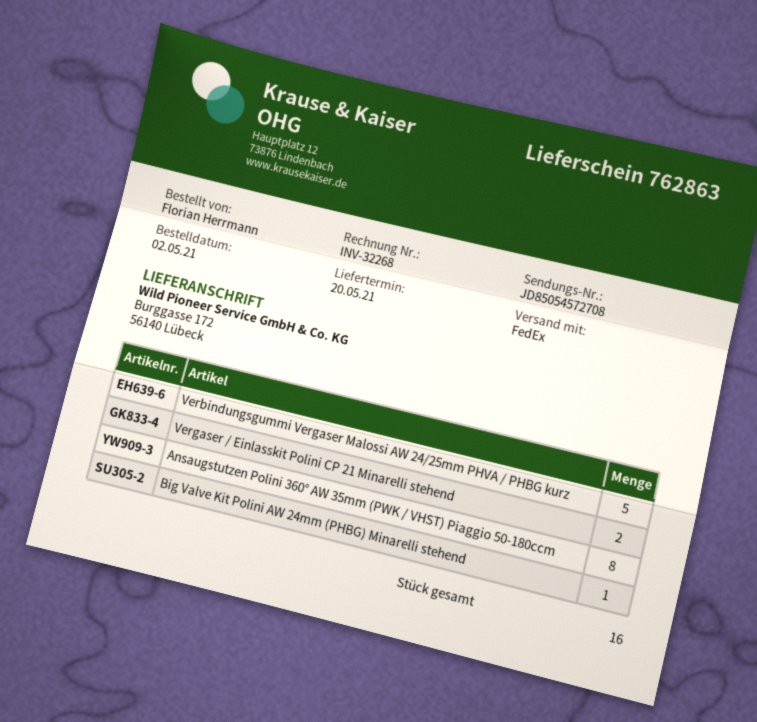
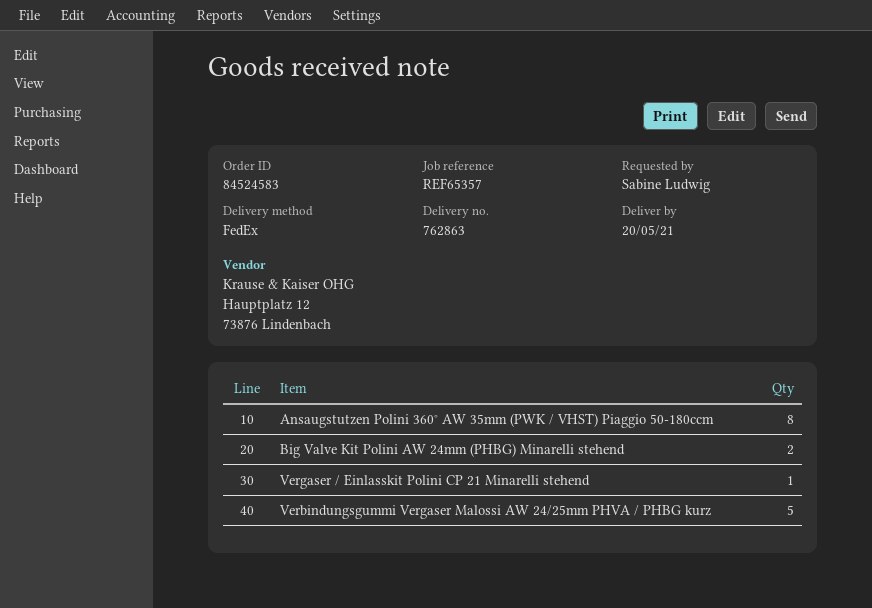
ordered by: Florian Herrmann -> Sabine Ludwig
Vergaser / Einlasskit Polini CP 21 Minarelli stehend: 2 -> 1
Big Valve Kit Polini AW 24mm (PHBG) Minarelli stehend: 1 -> 2

